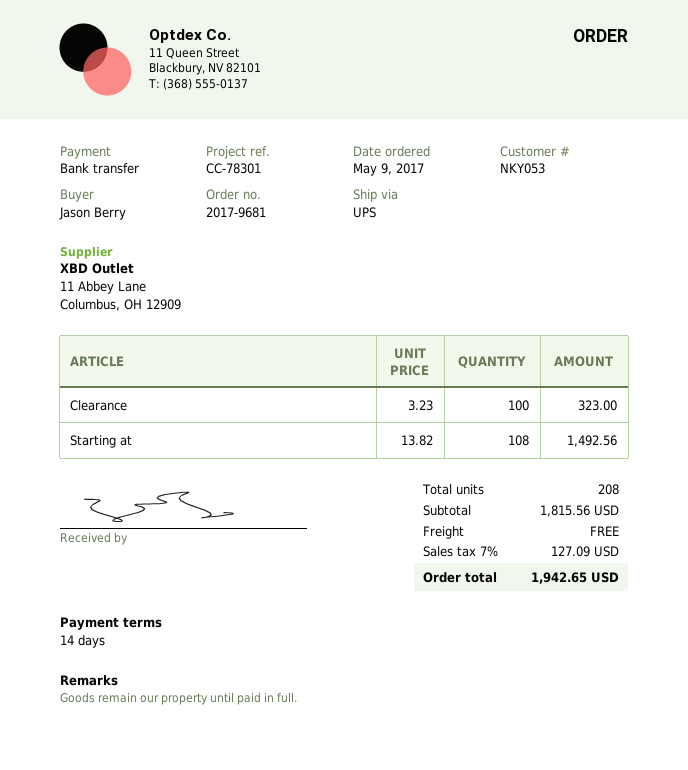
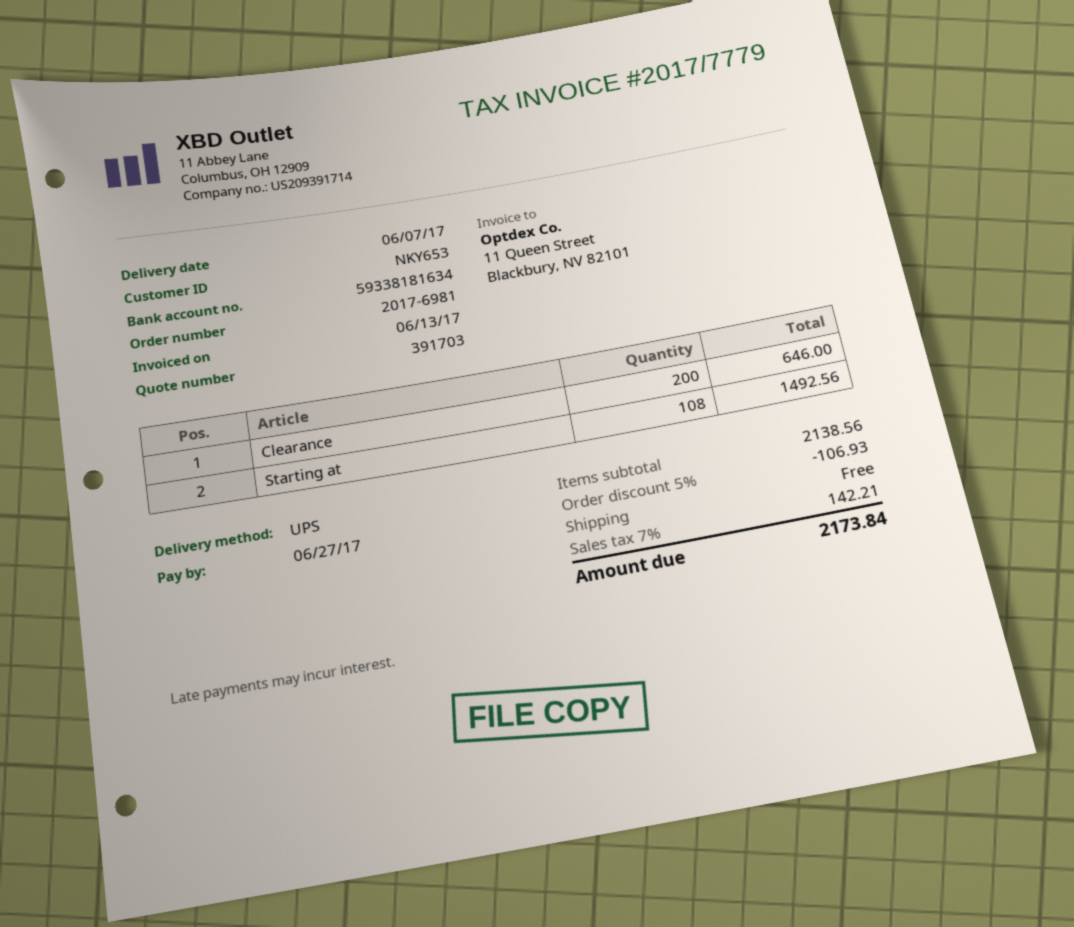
order number: 2017-9681 -> 2017-6981
customer number: NKY053 -> NKY653
Clearance: 100 for 323.00 -> 200 for 646.00
subtotal: 1815.56 -> 2138.56
discount: none -> 5% = 106.93
tax: 7% = 127.09 -> 7% = 142.21
total: 1942.65 -> 2173.84

